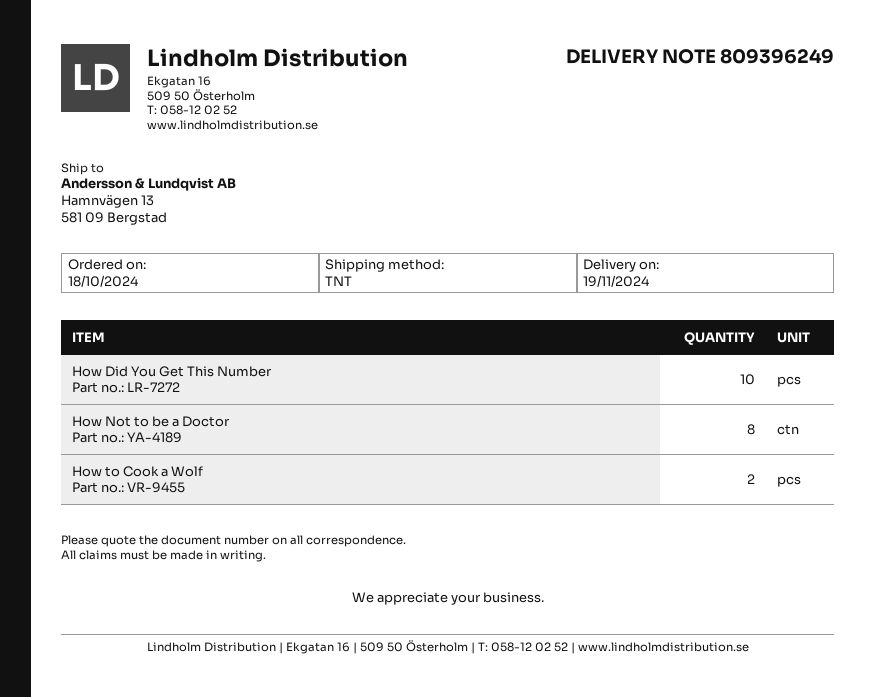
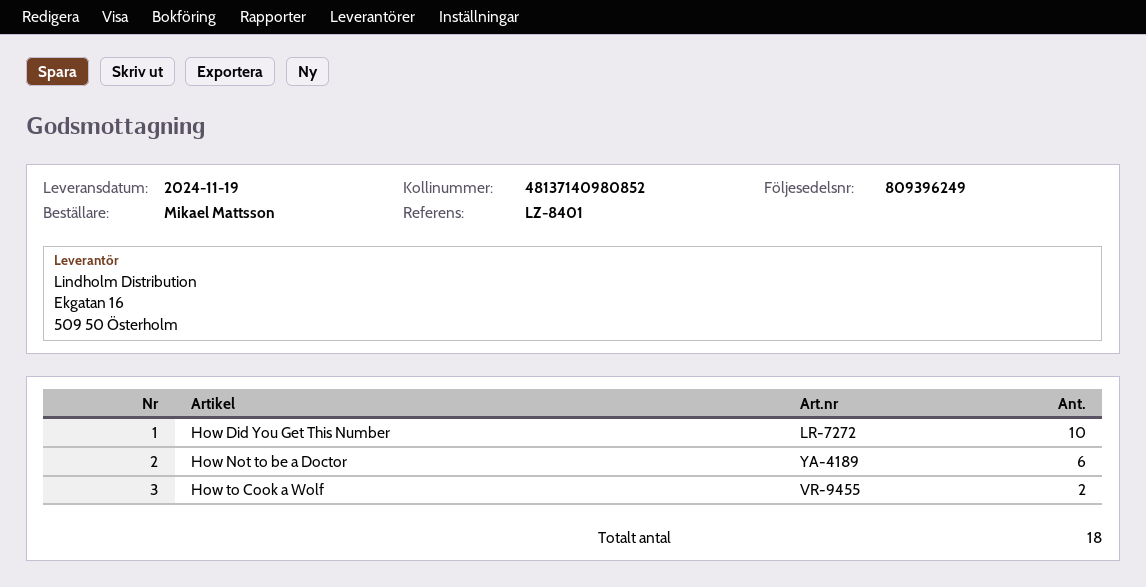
How Not to be a Doctor: 8 -> 6

